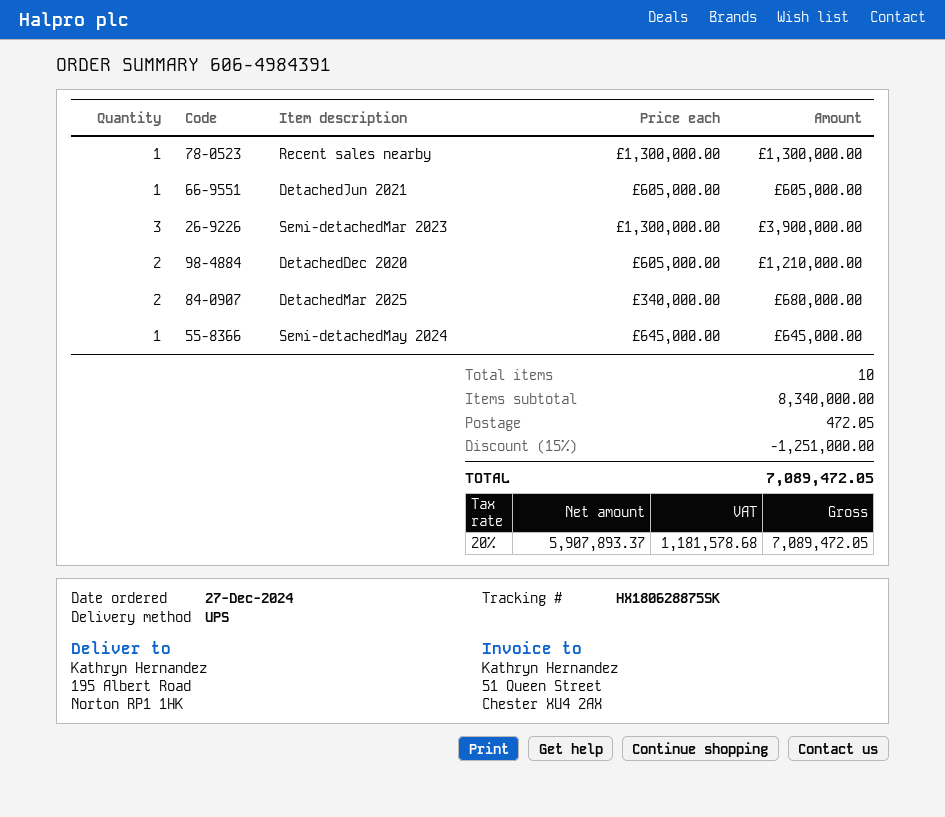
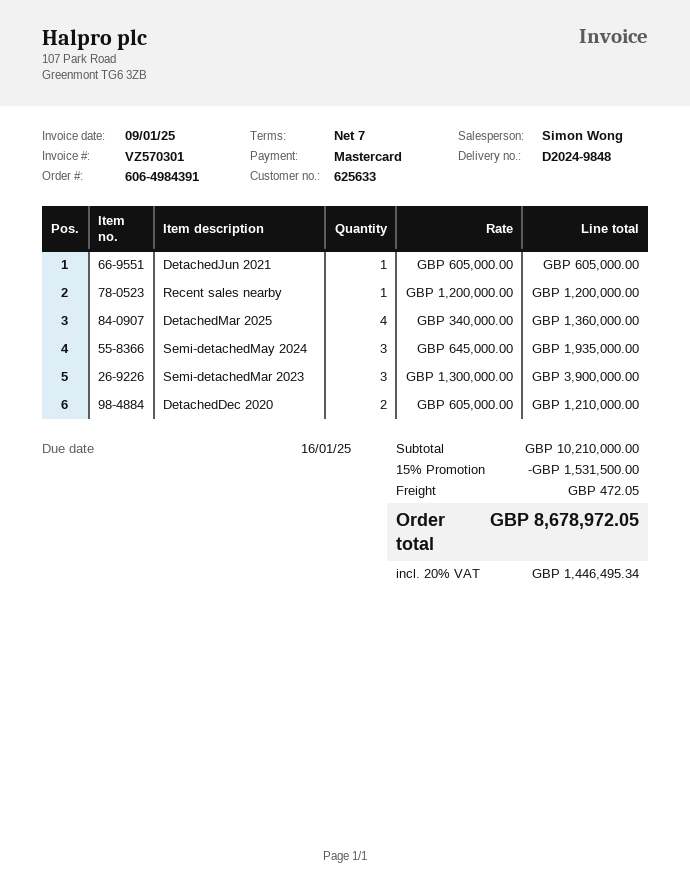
Recent sales nearby: 1 x 1300000.00 = 1300000.00 -> 1 x 1200000.00 = 1200000.00
DetachedMar 2025: 2 x 340000.00 = 680000.00 -> 4 x 340000.00 = 1360000.00
Semi-detachedMay 2024: 1 x 645000.00 = 645000.00 -> 3 x 645000.00 = 1935000.00
subtotal: 8340000.00 -> 10210000.00
discount: 15% = 1251000.00 -> 15% = 1531500.00
tax: 20% = 1181578.68 -> 20% = 1446495.34
total: 7089472.05 -> 8678972.05

